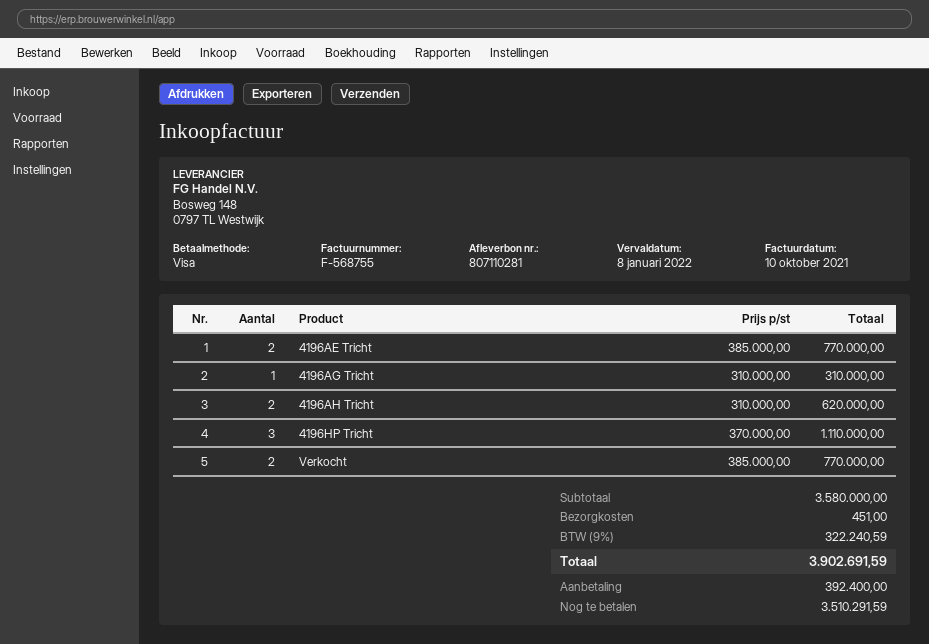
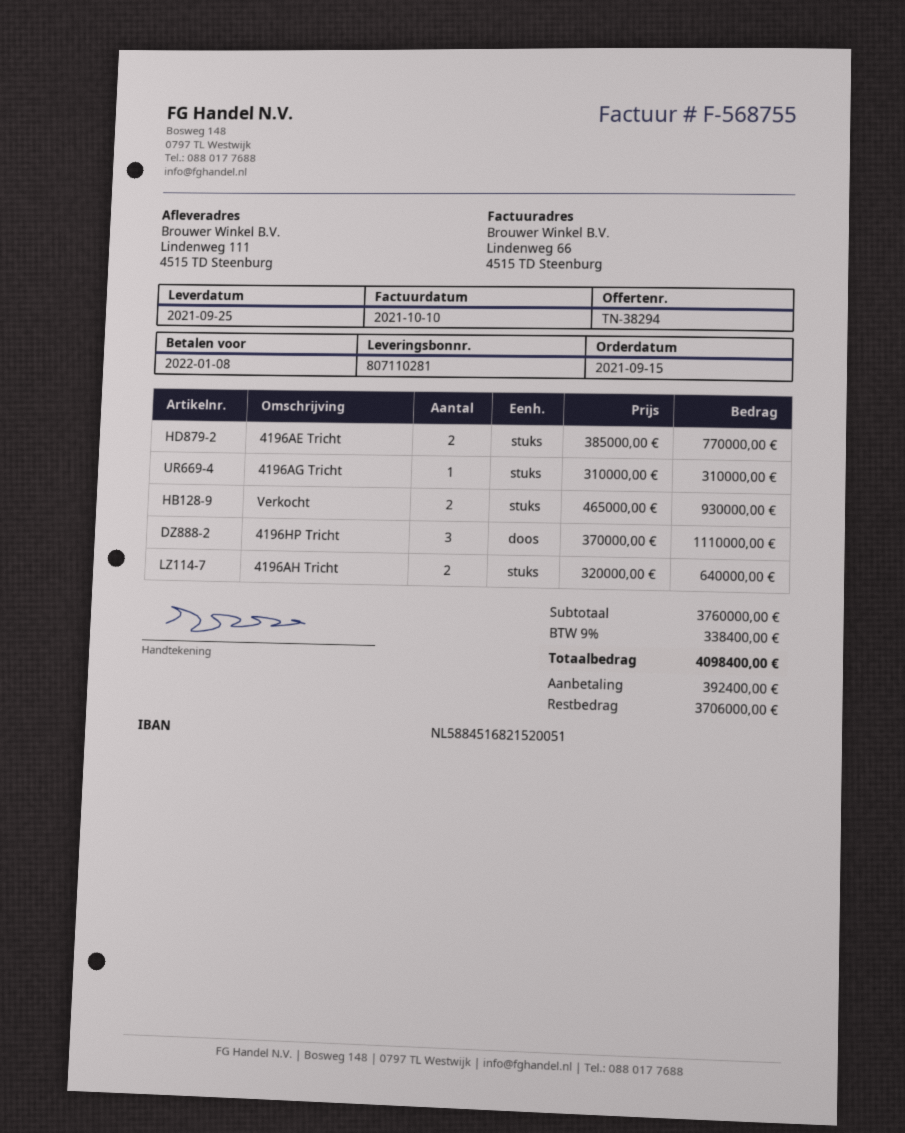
4196AH Tricht: 2 x 310000.00 = 620000.00 -> 2 x 320000.00 = 640000.00
Verkocht: 2 x 385000.00 = 770000.00 -> 2 x 465000.00 = 930000.00
subtotal: 3580000.00 -> 3760000.00
shipping: 451.00 -> none
tax: 9% = 322240.59 -> 9% = 338400.00
total: 3902691.59 -> 4098400.00
balance: 3510291.59 -> 3706000.00

